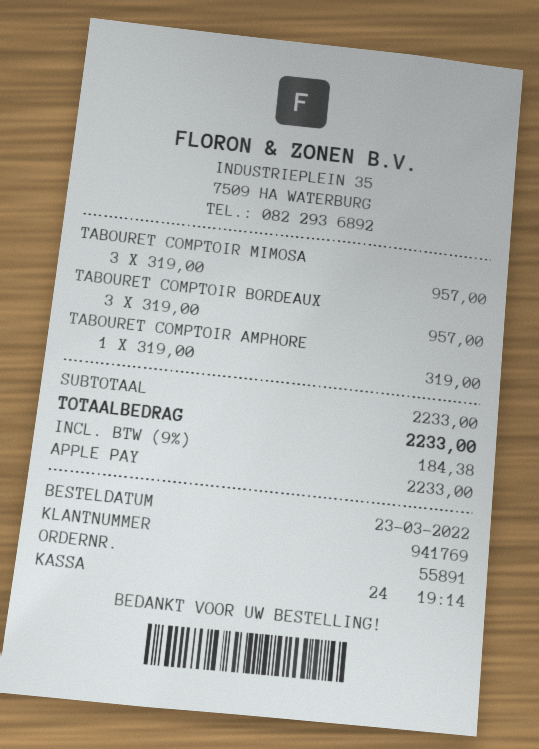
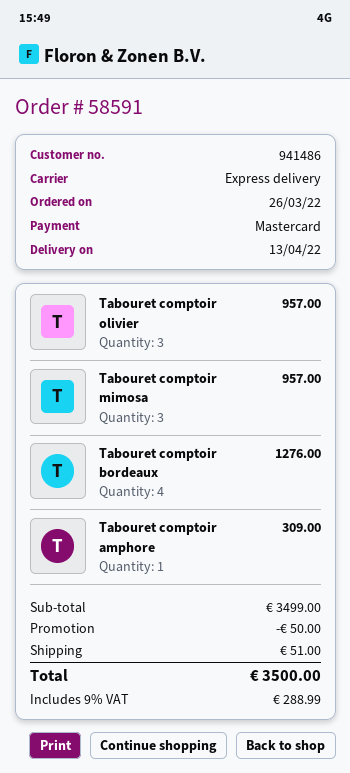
order number: 55891 -> 58591
order date: 2022-03-23 -> 2022-03-26
customer number: 941769 -> 941486
payment method: Apple Pay -> Mastercard
TABOURET COMPTOIR BORDEAUX: 3 for 957.00 -> 4 for 1276.00
TABOURET COMPTOIR AMPHORE: 1 for 319.00 -> 1 for 309.00
Tabouret comptoir olivier: none -> 3 for 957.00
subtotal: 2233.00 -> 3499.00
discount: none -> 50.00
shipping: none -> 51.00
tax: 9% = 184.38 -> 9% = 288.99
total: 2233.00 -> 3500.00

